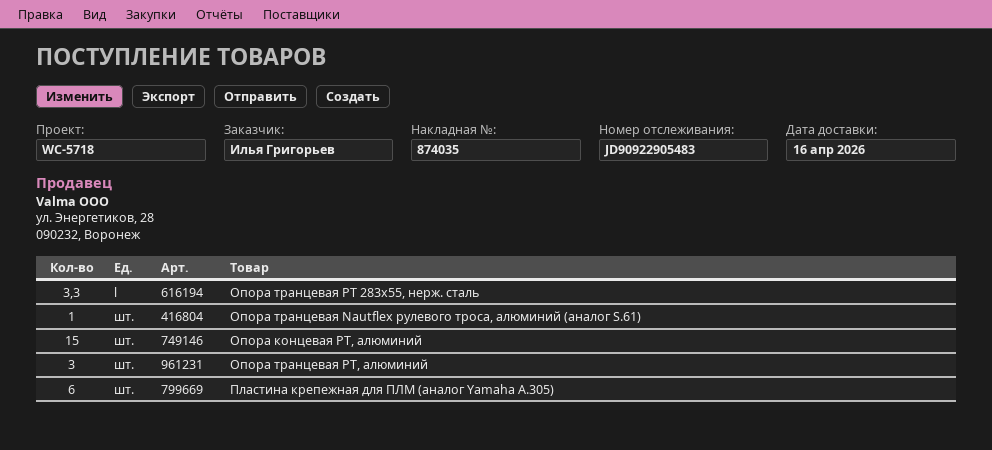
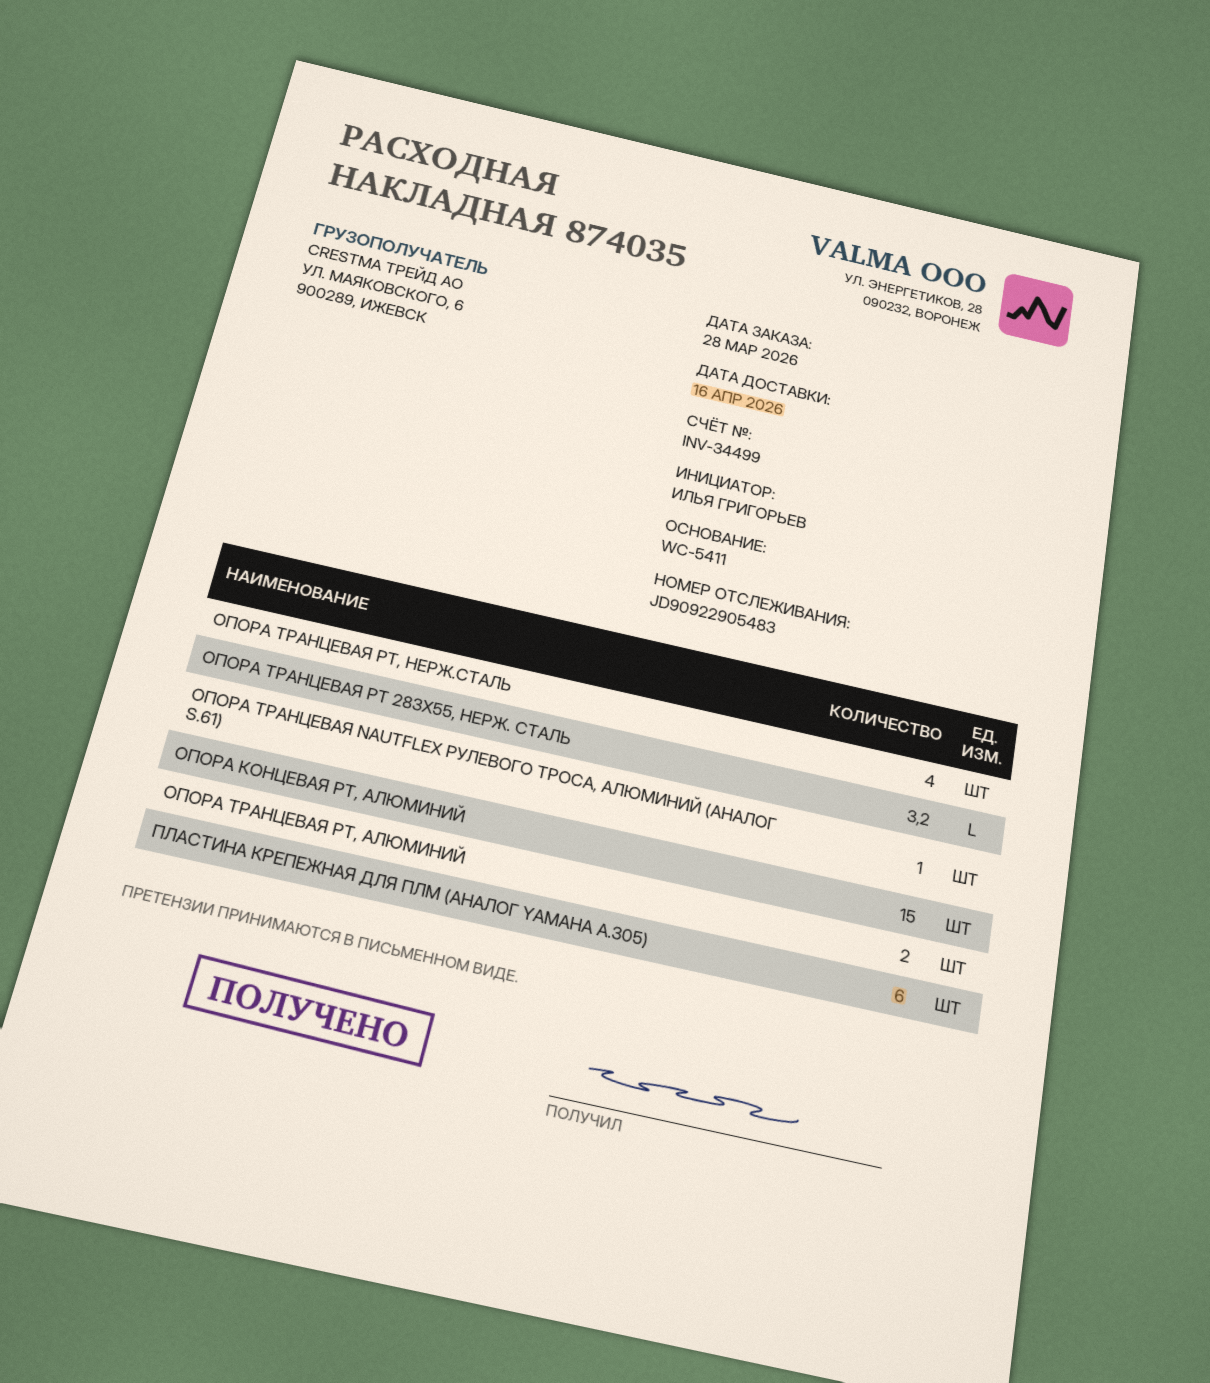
reference: WC-5718 -> WC-5411
Опора транцевая РТ 283x55, нерж. сталь: 3.3 -> 3.2
Опора транцевая РТ, алюминий: 3 -> 2
ОПОРА ТРАНЦЕВАЯ РТ, НЕРЖ.СТАЛЬ: none -> 4

